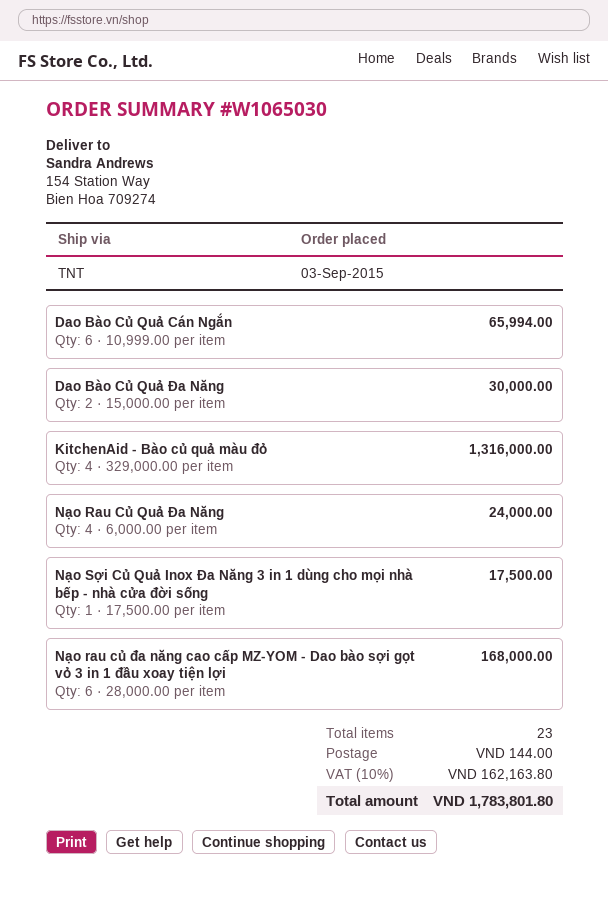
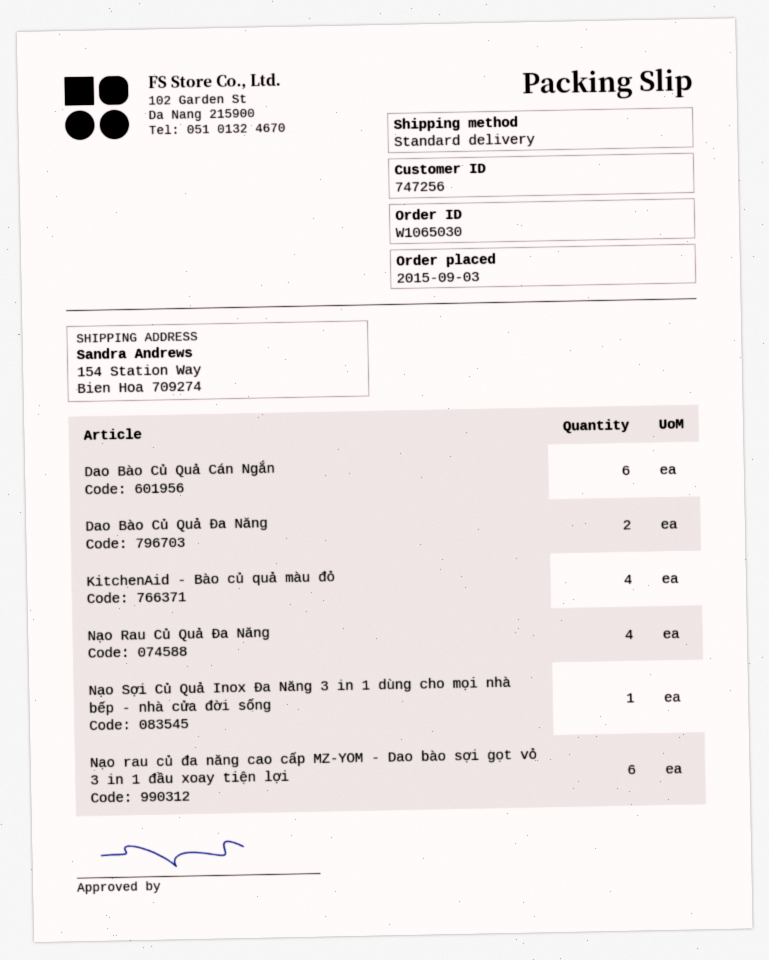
shipping method: TNT -> standard

